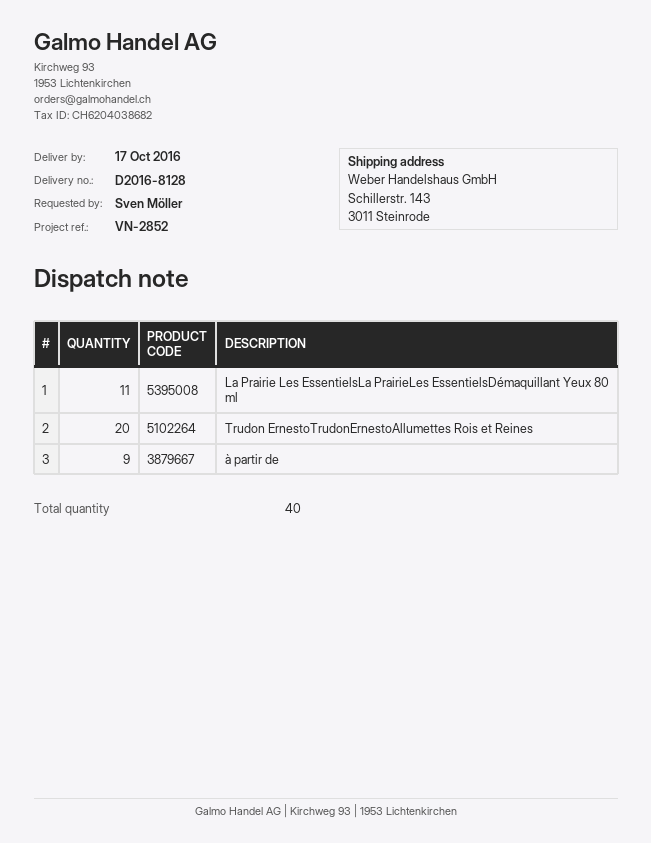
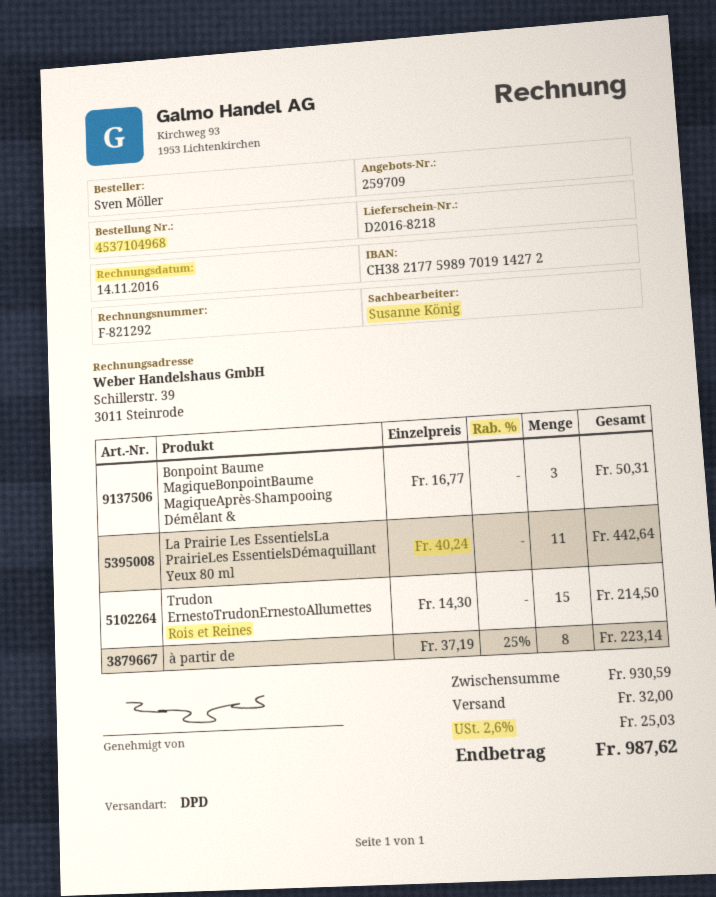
delivery note number: D2016-8128 -> D2016-8218
Trudon ErnestoTrudonErnestoAllumettes Rois et Reines: 20 -> 15
à partir de: 9 -> 8
Bonpoint Baume MagiqueBonpointBaume MagiqueAprès-Shampooing Démêlant &: none -> 3

